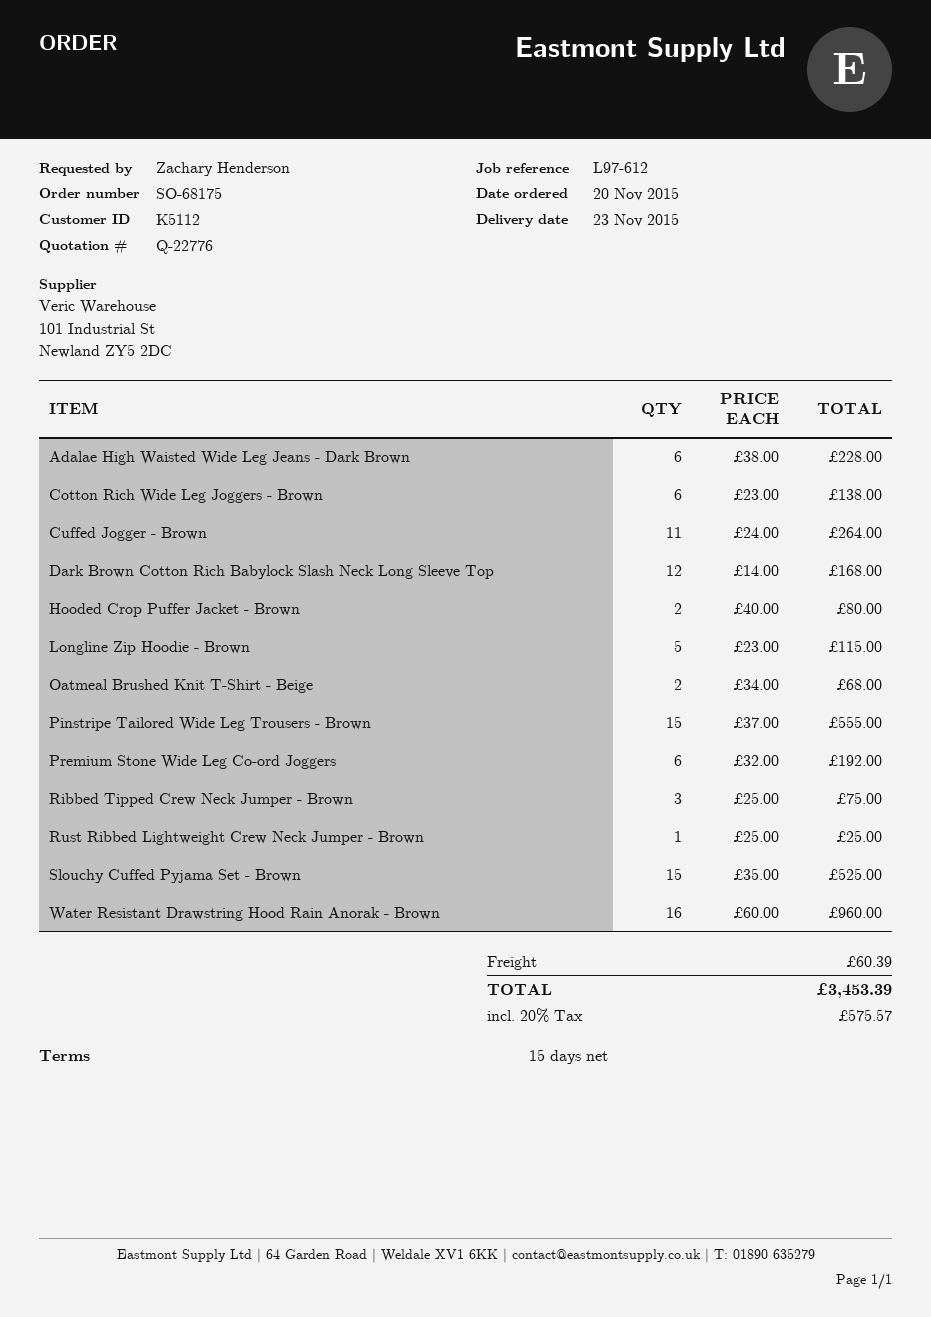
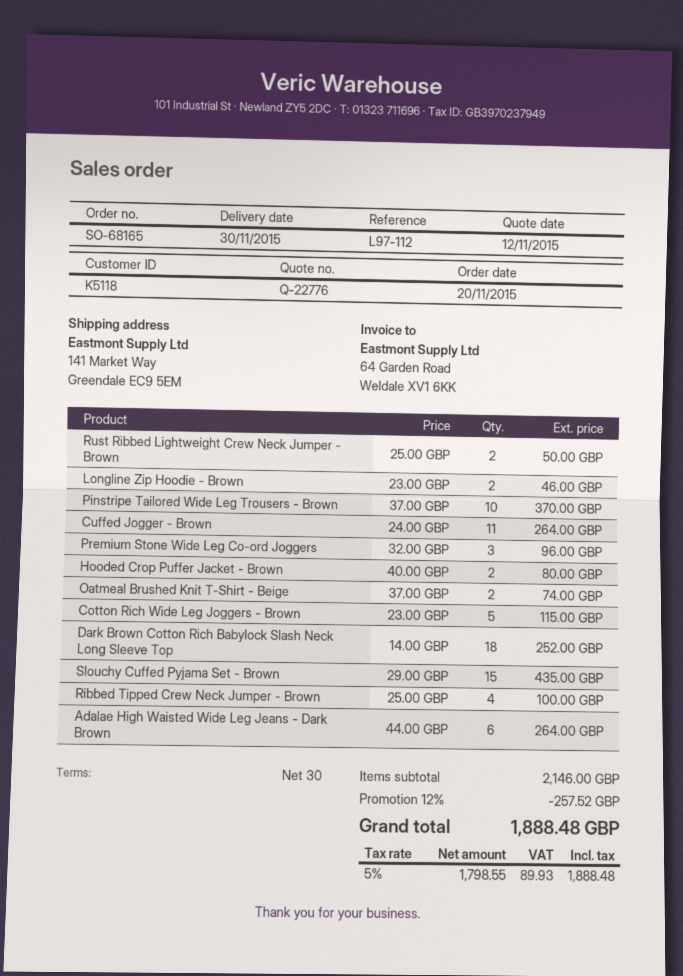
order number: SO-68175 -> SO-68165
delivery date: 2015-11-23 -> 2015-11-30
payment terms: 15 days -> 30 days
customer number: K5112 -> K5118
reference: L97-612 -> L97-112
Adalae High Waisted Wide Leg Jeans - Dark Brown: 6 x 38.00 = 228.00 -> 6 x 44.00 = 264.00
Cotton Rich Wide Leg Joggers - Brown: 6 x 23.00 = 138.00 -> 5 x 23.00 = 115.00
Dark Brown Cotton Rich Babylock Slash Neck Long Sleeve Top: 12 x 14.00 = 168.00 -> 18 x 14.00 = 252.00
Longline Zip Hoodie - Brown: 5 x 23.00 = 115.00 -> 2 x 23.00 = 46.00
Oatmeal Brushed Knit T-Shirt - Beige: 2 x 34.00 = 68.00 -> 2 x 37.00 = 74.00
Pinstripe Tailored Wide Leg Trousers - Brown: 15 x 37.00 = 555.00 -> 10 x 37.00 = 370.00
Premium Stone Wide Leg Co-ord Joggers: 6 x 32.00 = 192.00 -> 3 x 32.00 = 96.00
Ribbed Tipped Crew Neck Jumper - Brown: 3 x 25.00 = 75.00 -> 4 x 25.00 = 100.00
Rust Ribbed Lightweight Crew Neck Jumper - Brown: 1 x 25.00 = 25.00 -> 2 x 25.00 = 50.00
Slouchy Cuffed Pyjama Set - Brown: 15 x 35.00 = 525.00 -> 15 x 29.00 = 435.00
Water Resistant Drawstring Hood Rain Anorak - Brown: 16 x 60.00 = 960.00 -> none
discount: none -> 12% = 257.52
shipping: 60.39 -> none
tax: 20% = 575.57 -> 5% = 89.93
total: 3453.39 -> 1888.48

